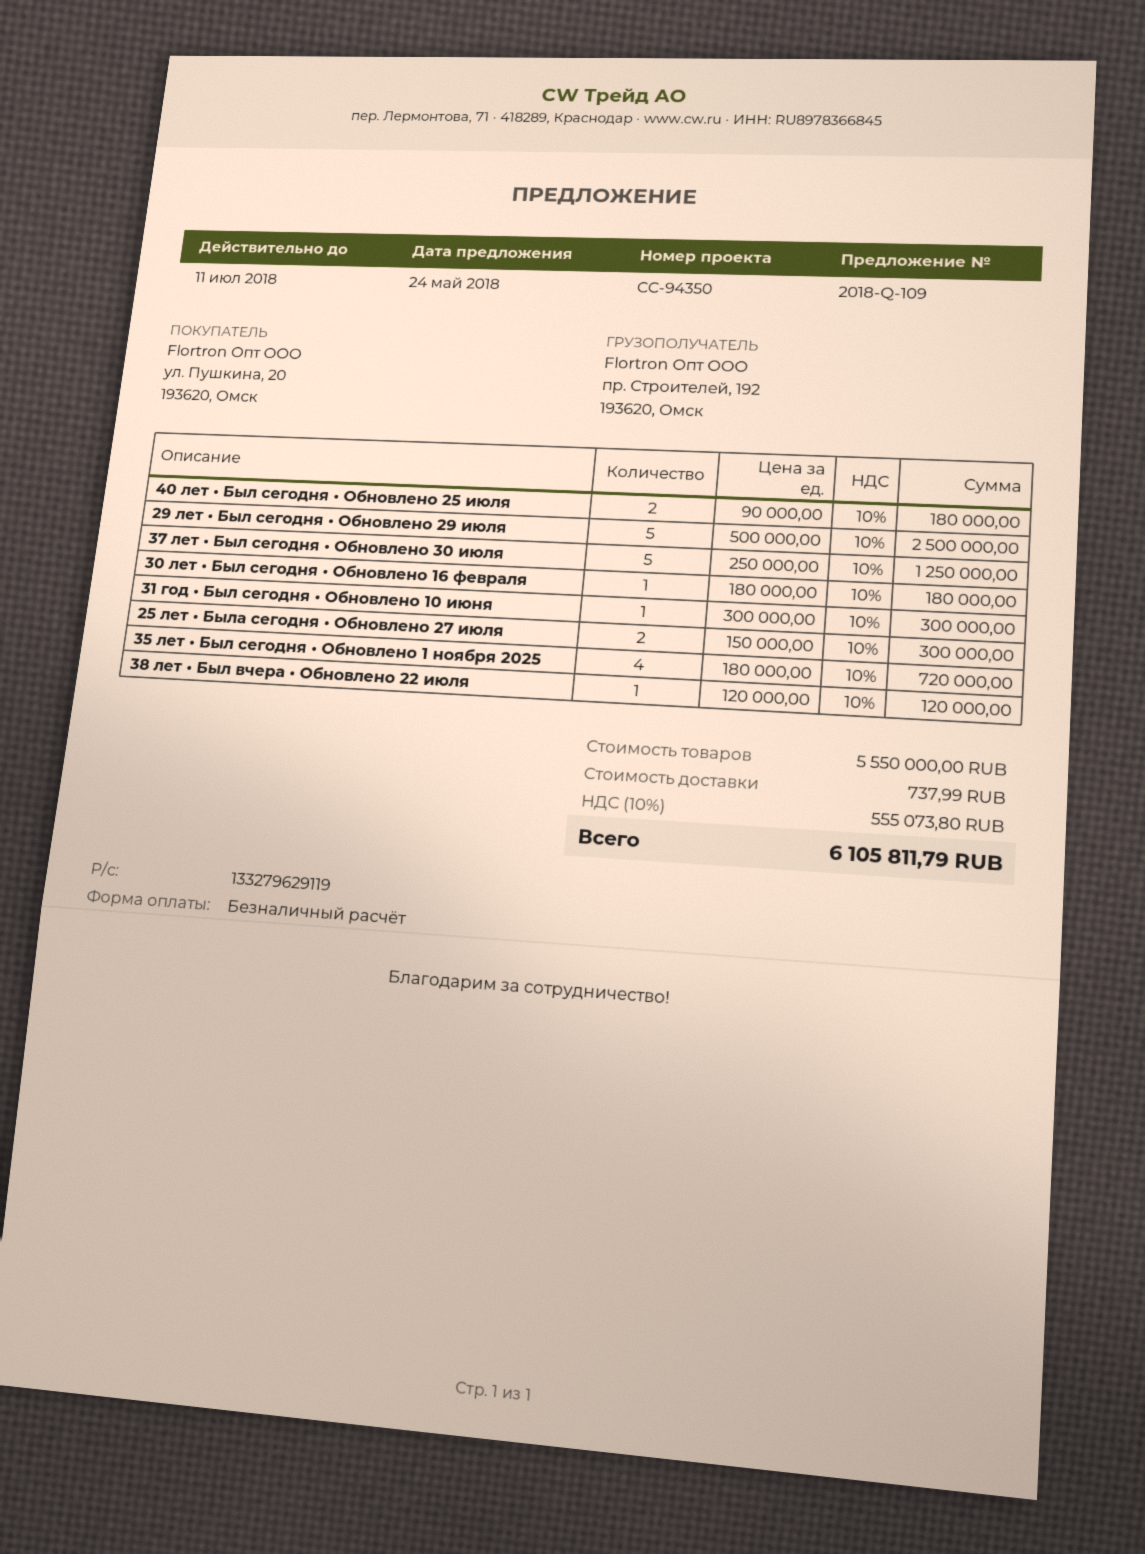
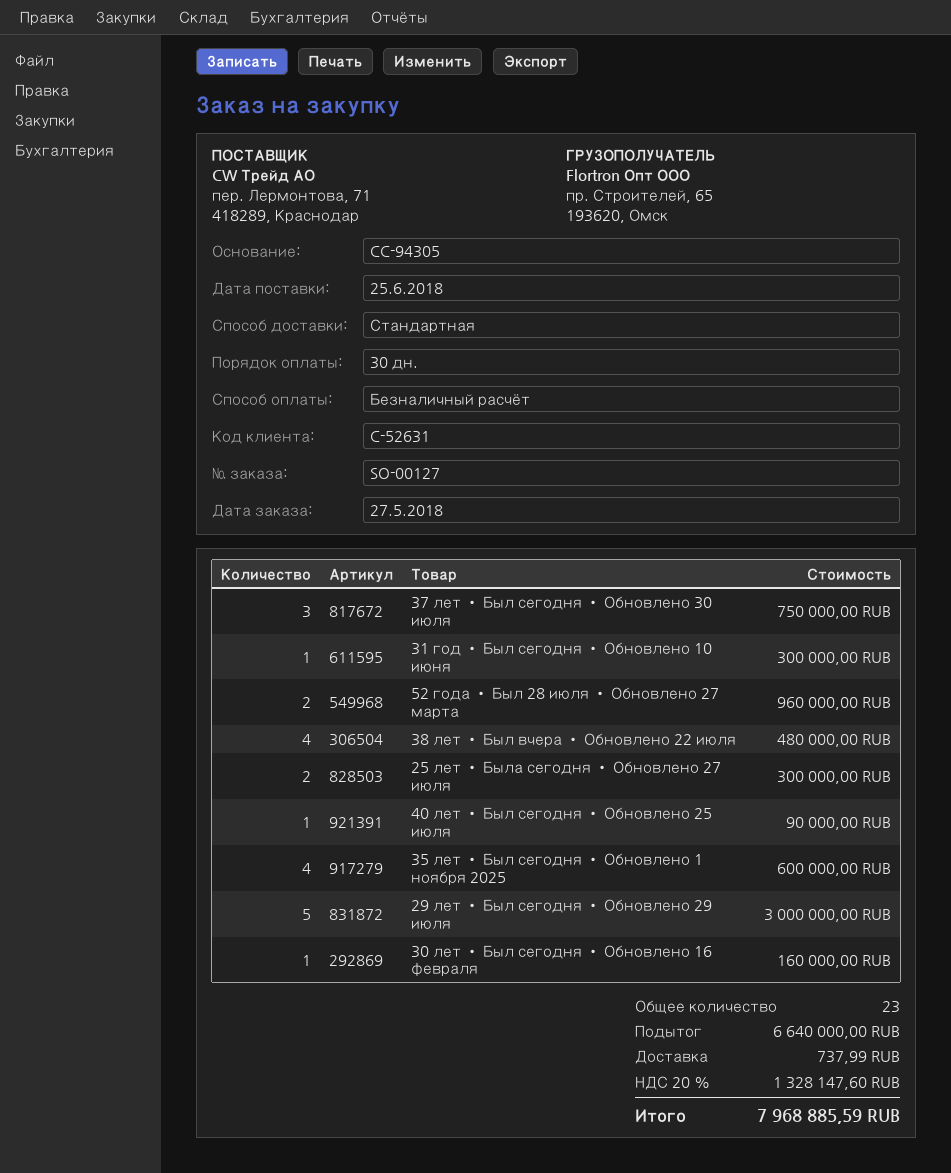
reference: CC-94350 -> CC-94305
ship to: пр. Строителей, 192, 193620, Омск -> пр. Строителей, 65, 193620, Омск
40 лет • Был сегодня • Обновлено 25 июля: 2 for 180000.00 -> 1 for 90000.00
29 лет • Был сегодня • Обновлено 29 июля: 5 for 2500000.00 -> 5 for 3000000.00
37 лет • Был сегодня • Обновлено 30 июля: 5 for 1250000.00 -> 3 for 750000.00
30 лет • Был сегодня • Обновлено 16 февраля: 1 for 180000.00 -> 1 for 160000.00
35 лет • Был сегодня • Обновлено 1 ноября 2025: 4 for 720000.00 -> 4 for 600000.00
38 лет • Был вчера • Обновлено 22 июля: 1 for 120000.00 -> 4 for 480000.00
52 года • Был 28 июля • Обновлено 27 марта: none -> 2 for 960000.00
subtotal: 5550000.00 -> 6640000.00
tax: 10% = 555073.80 -> 20% = 1328147.60
total: 6105811.79 -> 7968885.59

